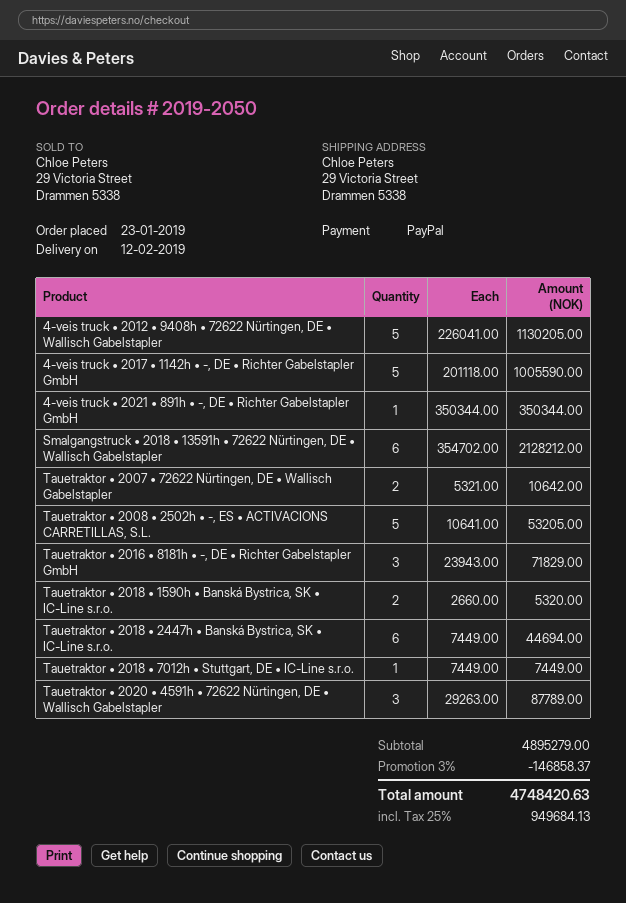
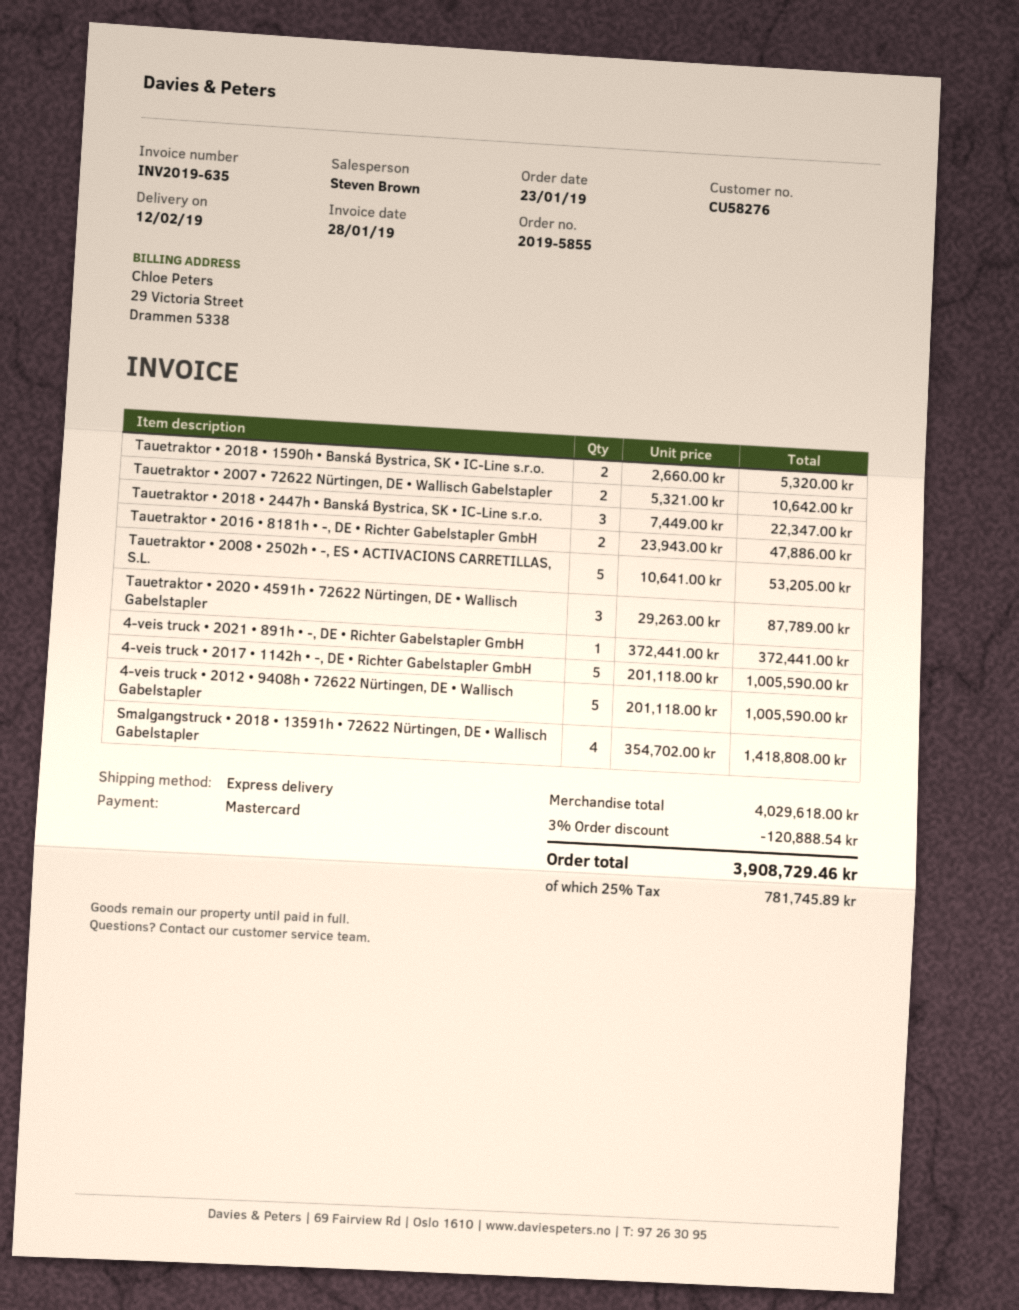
order number: 2019-2050 -> 2019-5855
payment method: PayPal -> Mastercard
4-veis truck • 2012 • 9408h • 72622 Nürtingen, DE • Wallisch Gabelstapler: 5 x 226041.00 = 1130205.00 -> 5 x 201118.00 = 1005590.00
4-veis truck • 2021 • 891h • -, DE • Richter Gabelstapler GmbH: 1 x 350344.00 = 350344.00 -> 1 x 372441.00 = 372441.00
Smalgangstruck • 2018 • 13591h • 72622 Nürtingen, DE • Wallisch Gabelstapler: 6 x 354702.00 = 2128212.00 -> 4 x 354702.00 = 1418808.00
Tauetraktor • 2016 • 8181h • -, DE • Richter Gabelstapler GmbH: 3 x 23943.00 = 71829.00 -> 2 x 23943.00 = 47886.00
Tauetraktor • 2018 • 2447h • Banská Bystrica, SK • IC-Line s.r.o.: 6 x 7449.00 = 44694.00 -> 3 x 7449.00 = 22347.00
Tauetraktor • 2018 • 7012h • Stuttgart, DE • IC-Line s.r.o.: 1 x 7449.00 = 7449.00 -> none
subtotal: 4895279.00 -> 4029618.00
discount: 3% = 146858.37 -> 3% = 120888.54
tax: 25% = 949684.13 -> 25% = 781745.89
total: 4748420.63 -> 3908729.46

